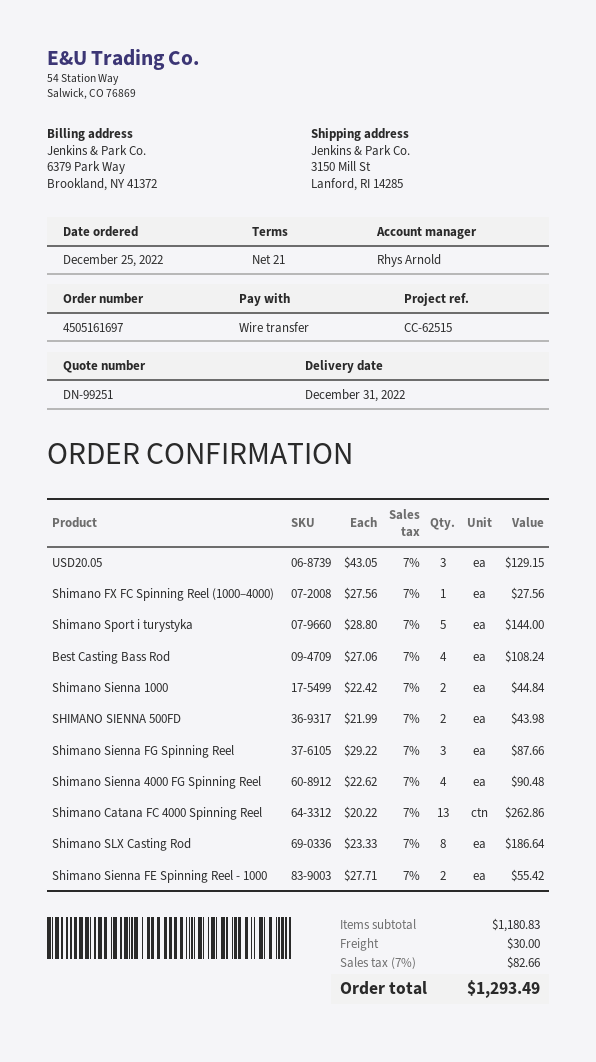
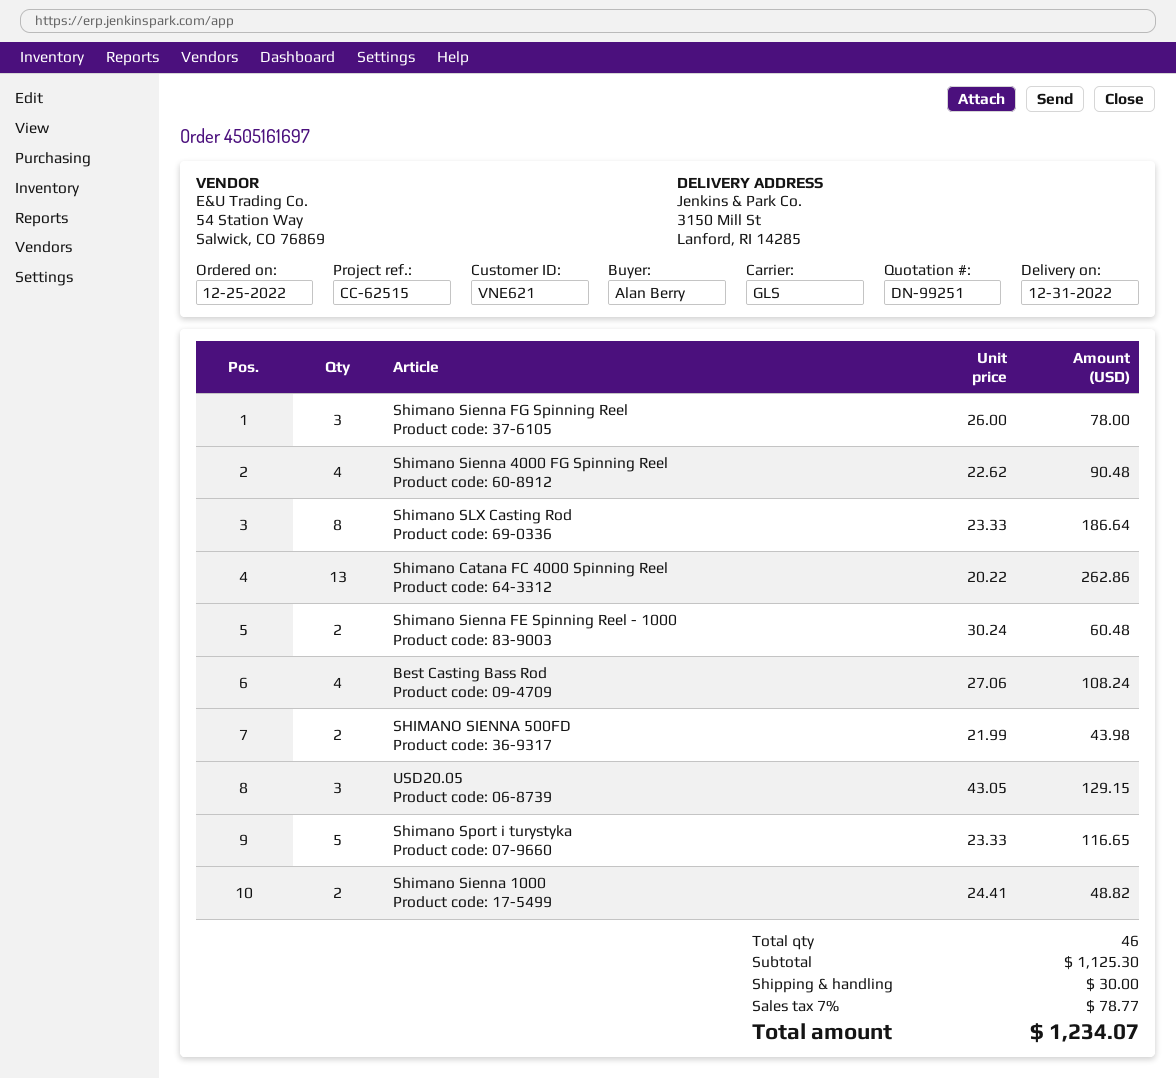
Shimano FX FC Spinning Reel (1000–4000): 1 x 27.56 = 27.56 -> none
Shimano Sport i turystyka: 5 x 28.80 = 144.00 -> 5 x 23.33 = 116.65
Shimano Sienna 1000: 2 x 22.42 = 44.84 -> 2 x 24.41 = 48.82
Shimano Sienna FG Spinning Reel: 3 x 29.22 = 87.66 -> 3 x 26.00 = 78.00
Shimano Sienna FE Spinning Reel - 1000: 2 x 27.71 = 55.42 -> 2 x 30.24 = 60.48
subtotal: 1180.83 -> 1125.30
tax: 7% = 82.66 -> 7% = 78.77
total: 1293.49 -> 1234.07

